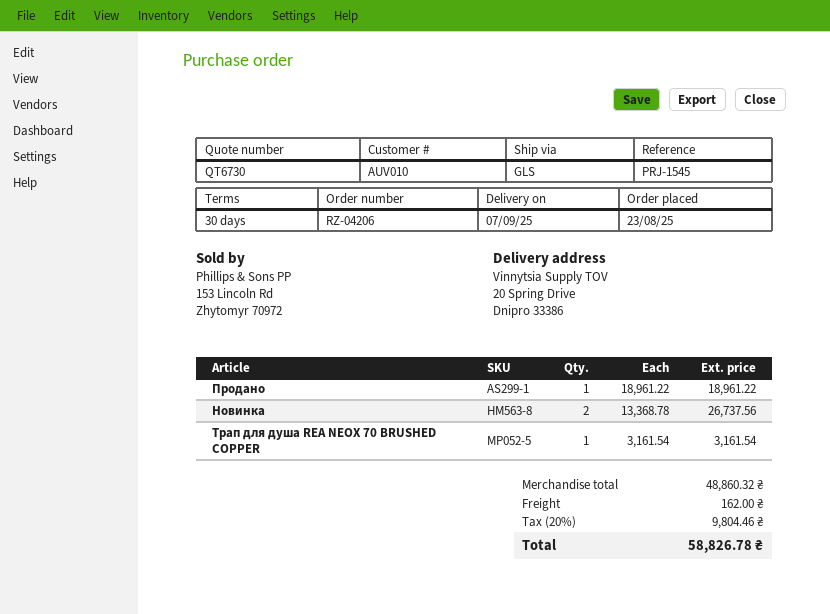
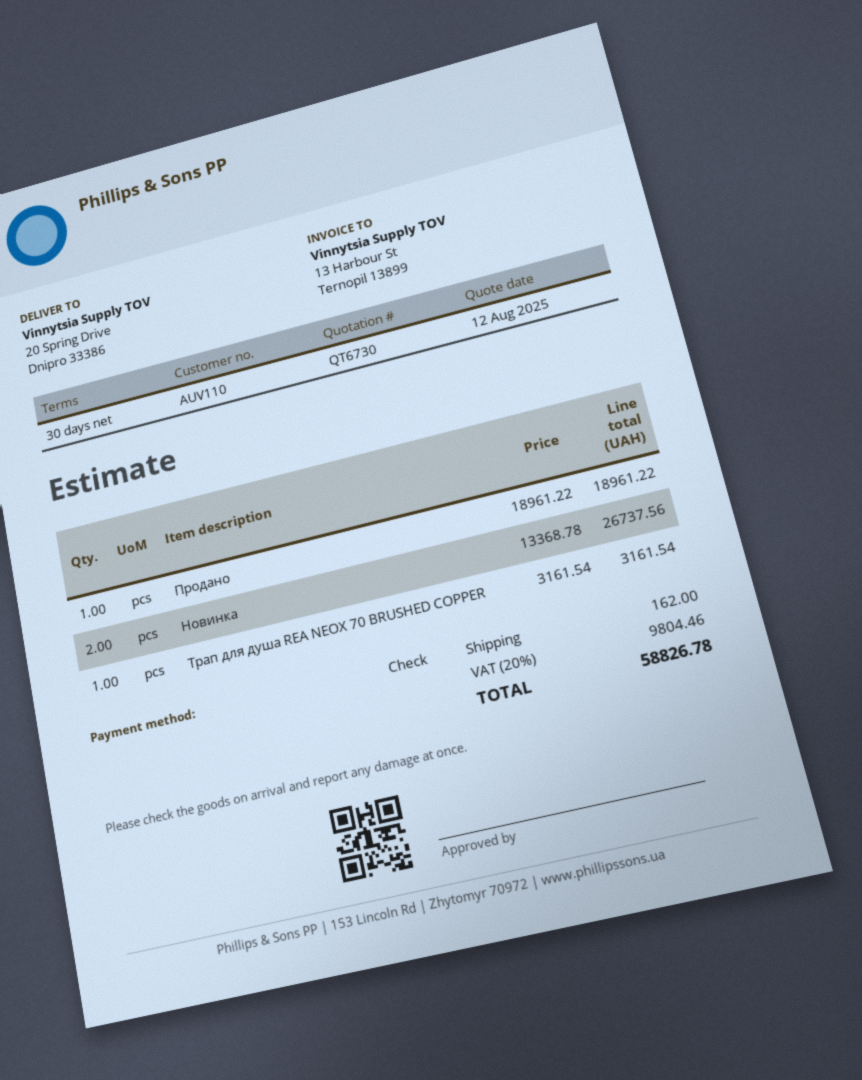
customer number: AUV010 -> AUV110

